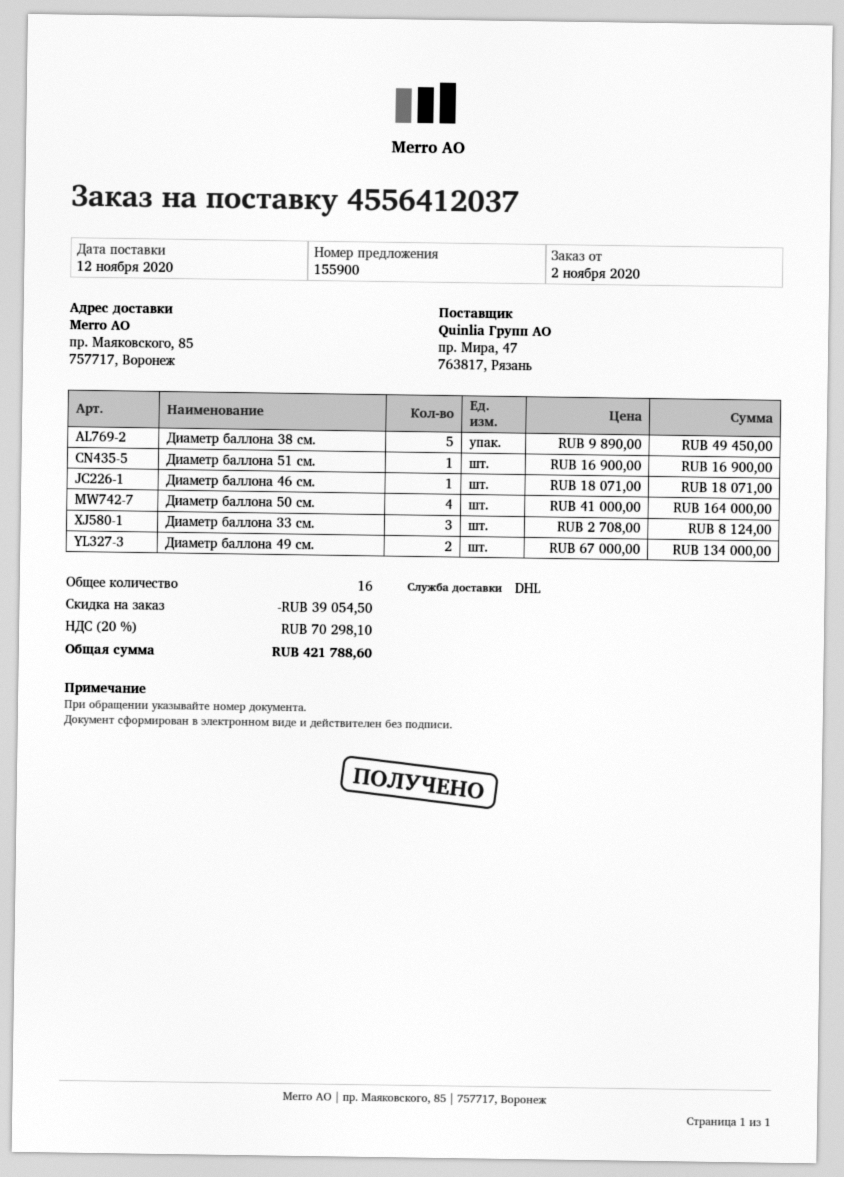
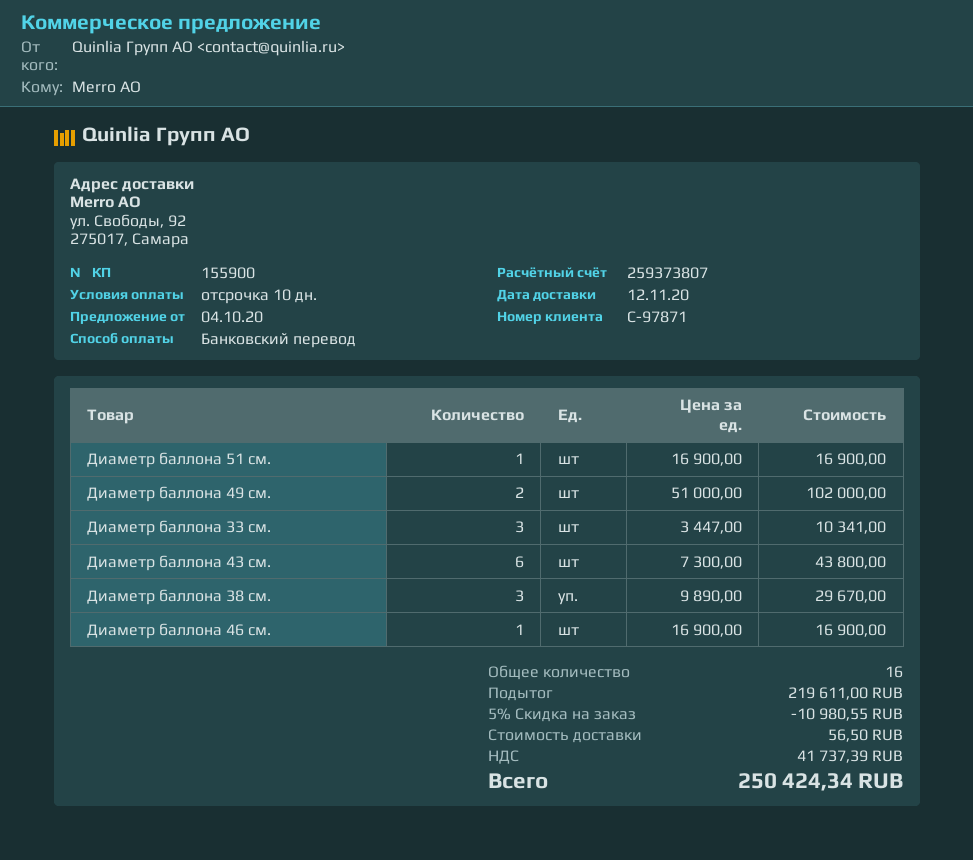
ship to: пр. Маяковского, 85, 757717, Воронеж -> ул. Свободы, 92, 275017, Самара
Диаметр баллона 38 см.: 5 x 9890.00 = 49450.00 -> 3 x 9890.00 = 29670.00
Диаметр баллона 46 см.: 1 x 18071.00 = 18071.00 -> 1 x 16900.00 = 16900.00
Диаметр баллона 50 см.: 4 x 41000.00 = 164000.00 -> none
Диаметр баллона 33 см.: 3 x 2708.00 = 8124.00 -> 3 x 3447.00 = 10341.00
Диаметр баллона 49 см.: 2 x 67000.00 = 134000.00 -> 2 x 51000.00 = 102000.00
Диаметр баллона 43 см.: none -> 6 x 7300.00 = 43800.00
discount: 39054.50 -> 10980.55
shipping: none -> 56.50
tax: 70298.10 -> 41737.39
total: 421788.60 -> 250424.34

